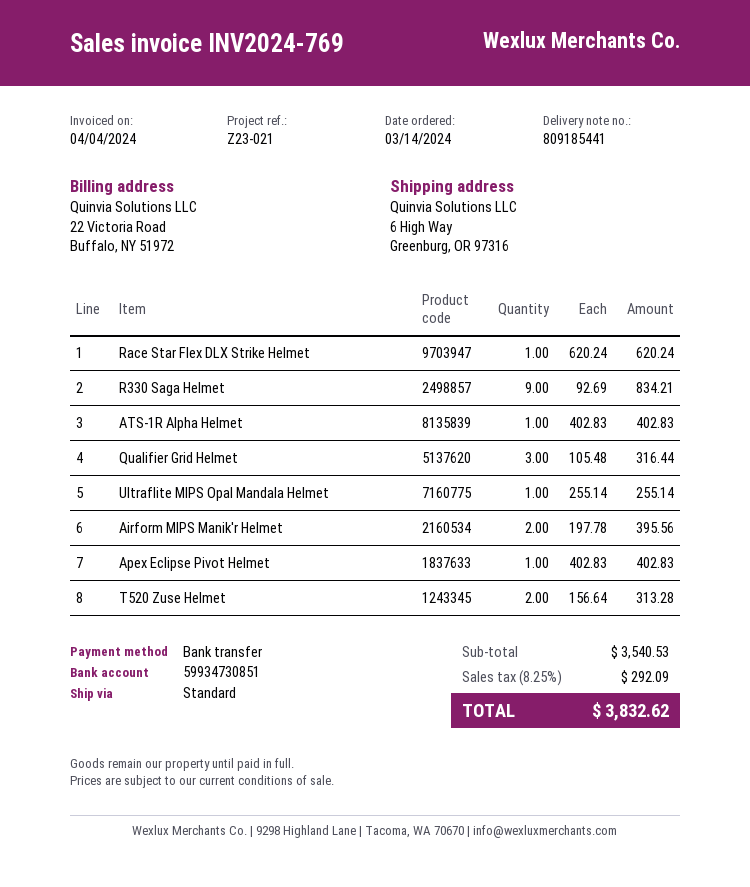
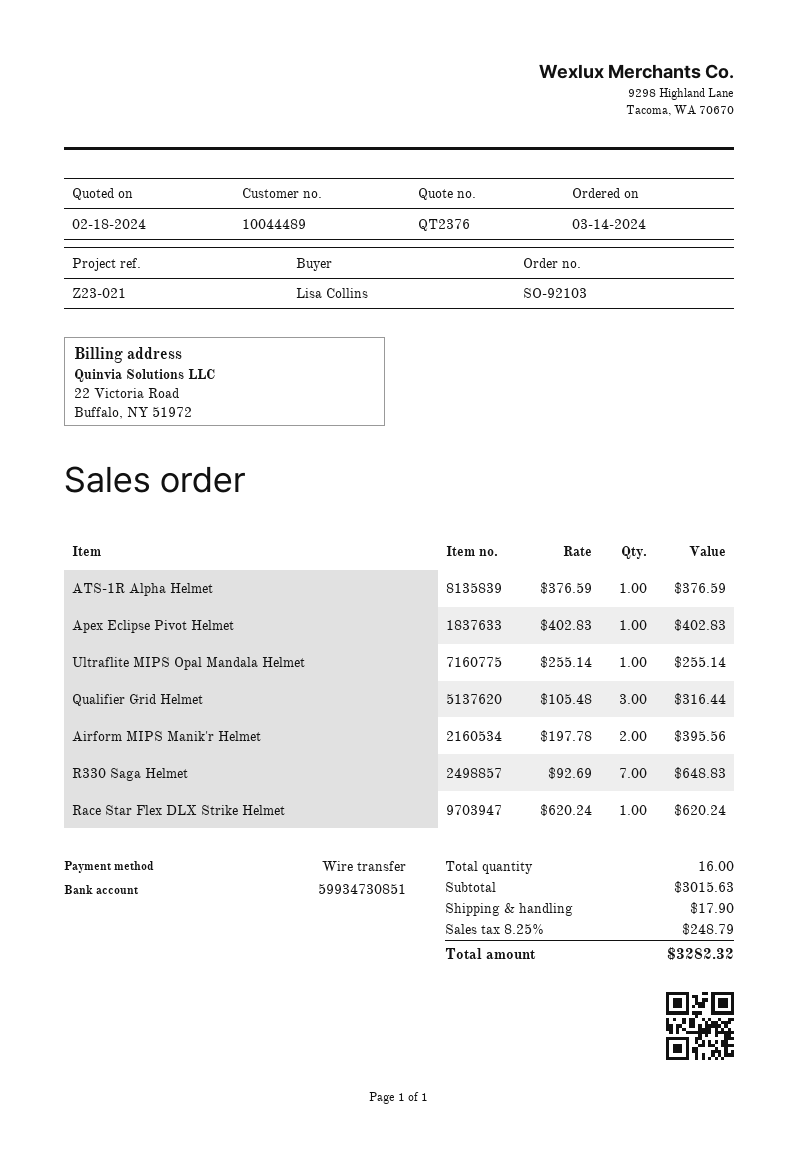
R330 Saga Helmet: 9 x 92.69 = 834.21 -> 7 x 92.69 = 648.83
ATS-1R Alpha Helmet: 1 x 402.83 = 402.83 -> 1 x 376.59 = 376.59
T520 Zuse Helmet: 2 x 156.64 = 313.28 -> none
subtotal: 3540.53 -> 3015.63
shipping: none -> 17.90
tax: 8.25% = 292.09 -> 8.25% = 248.79
total: 3832.62 -> 3282.32

